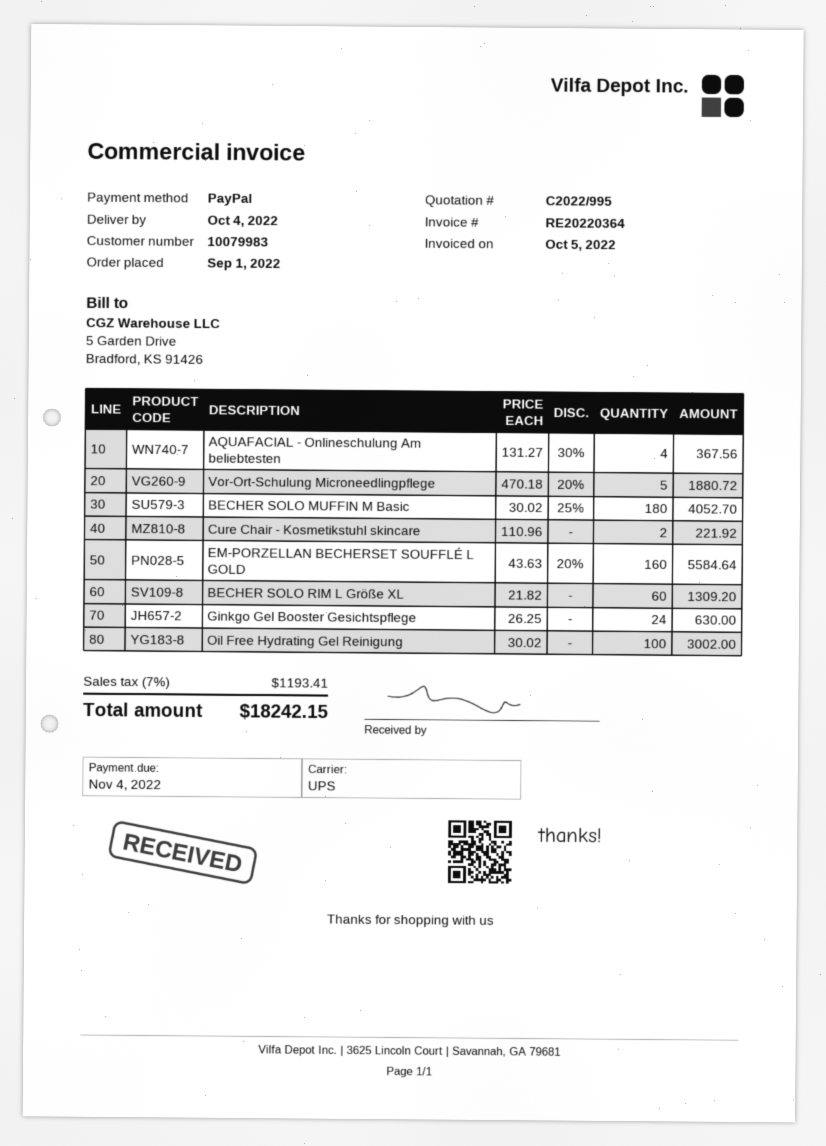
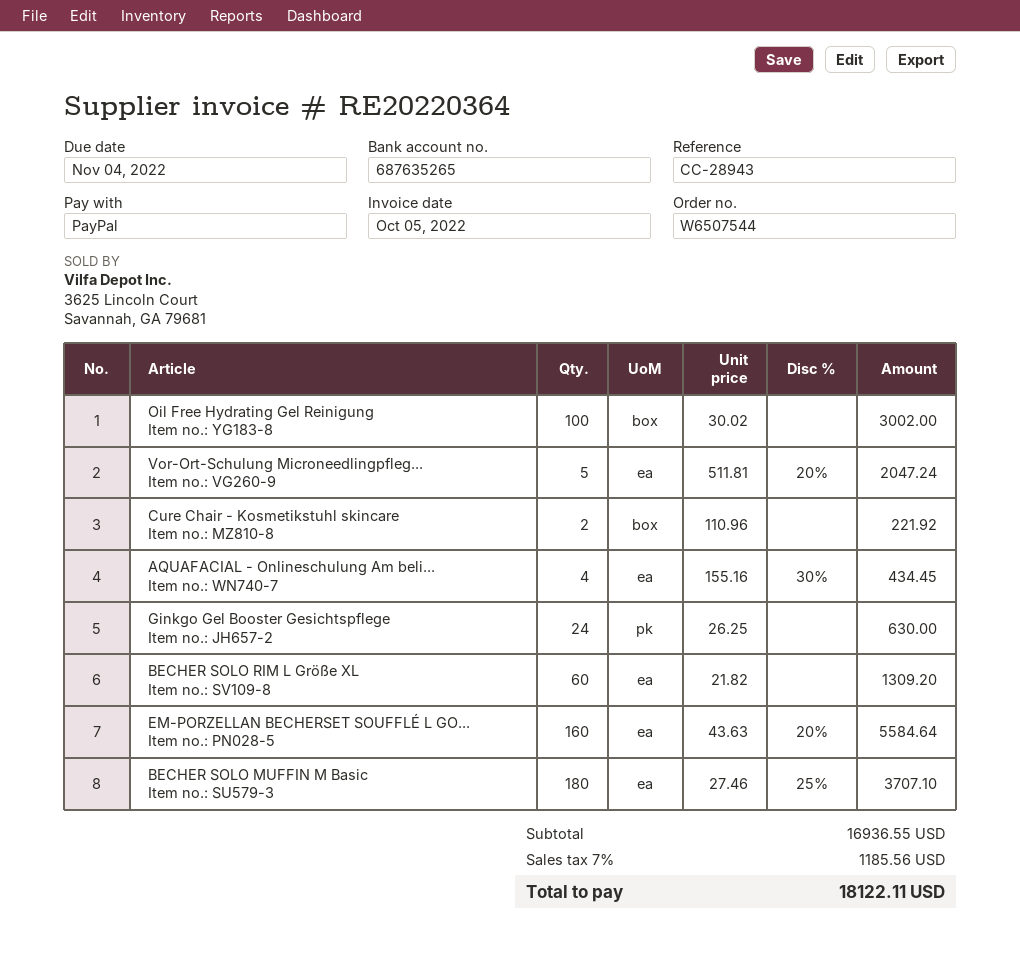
AQUAFACIAL - Onlineschulung Am beliebtesten: 4 x 131.27 - 30% = 367.56 -> 4 x 155.16 - 30% = 434.45
Vor-Ort-Schulung Microneedlingpflege: 5 x 470.18 - 20% = 1880.72 -> 5 x 511.81 - 20% = 2047.24
BECHER SOLO MUFFIN M Basic: 180 x 30.02 - 25% = 4052.70 -> 180 x 27.46 - 25% = 3707.10
tax: 7% = 1193.41 -> 7% = 1185.56
total: 18242.15 -> 18122.11

